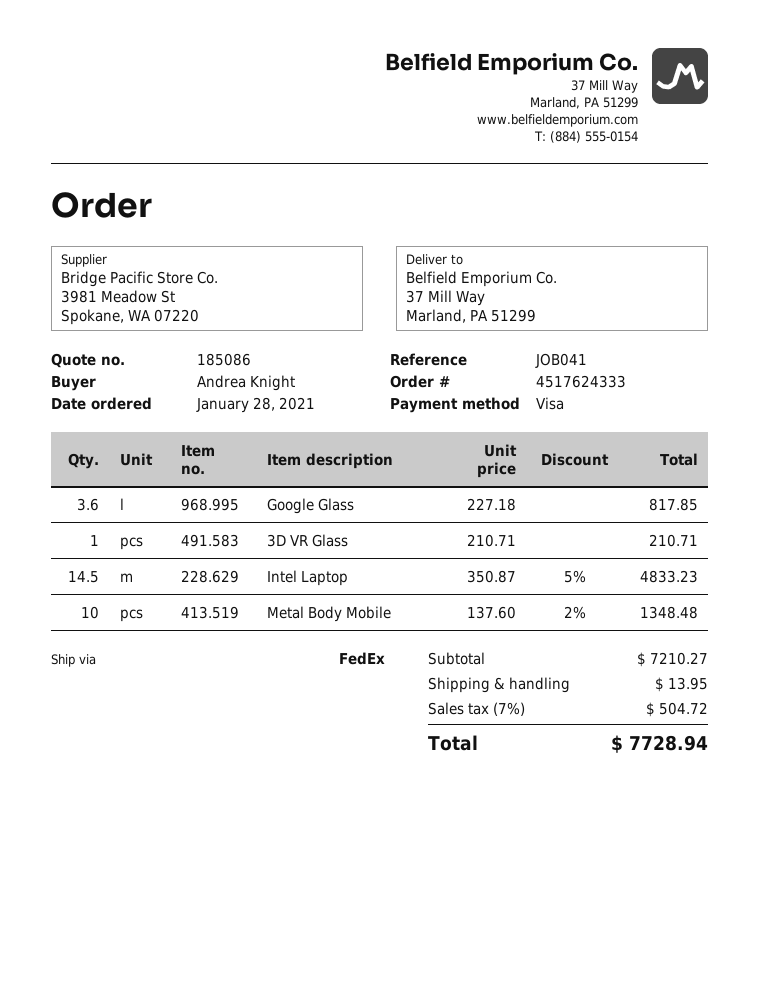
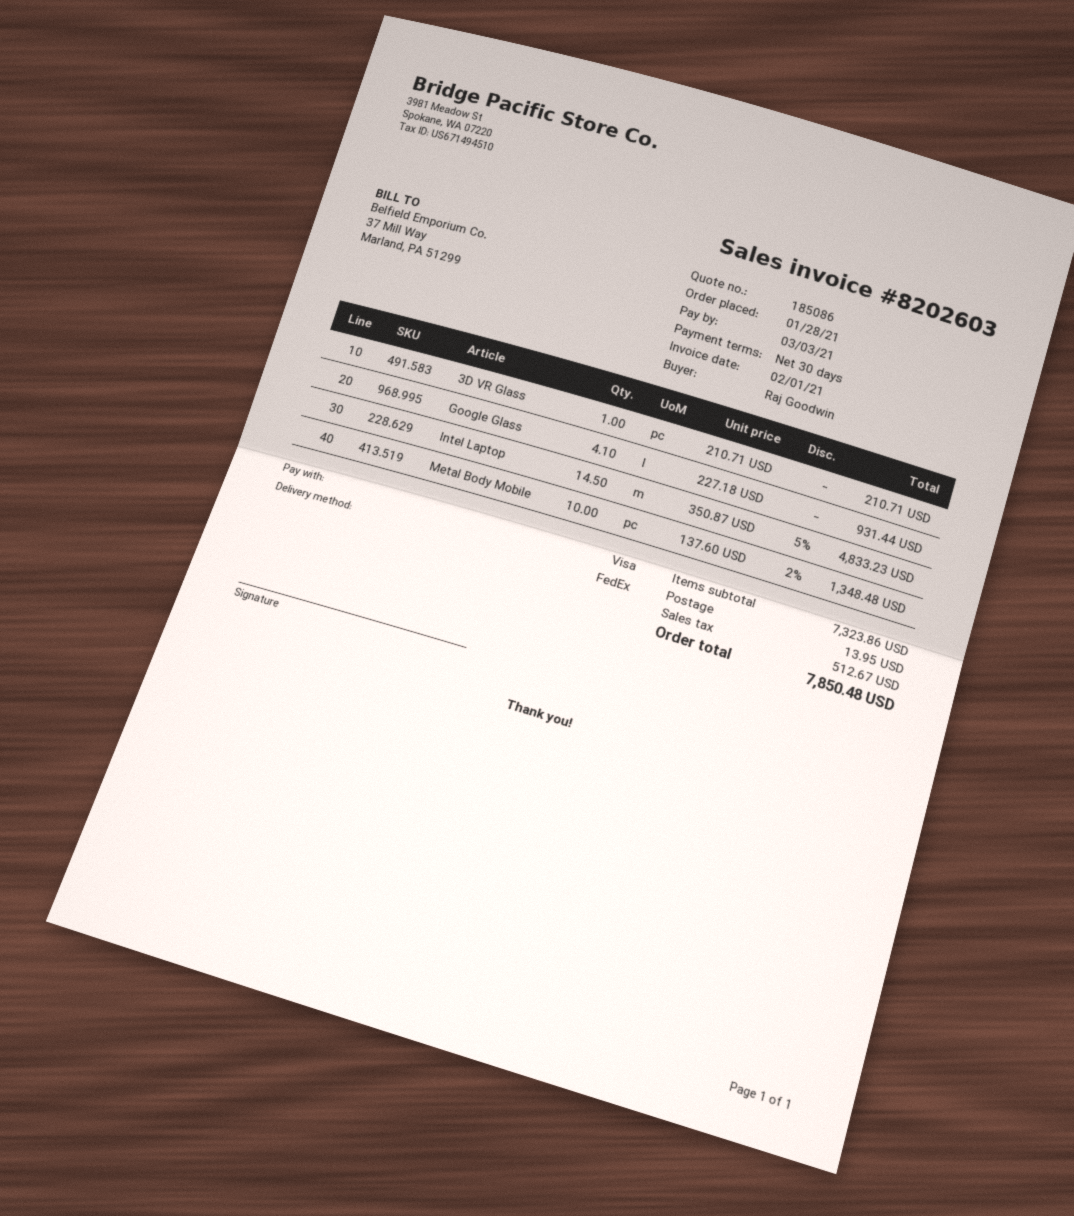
ordered by: Andrea Knight -> Raj Goodwin
Google Glass: 3.6 x 227.18 = 817.85 -> 4.1 x 227.18 = 931.44
subtotal: 7210.27 -> 7323.86
tax: 504.72 -> 512.67
total: 7728.94 -> 7850.48

